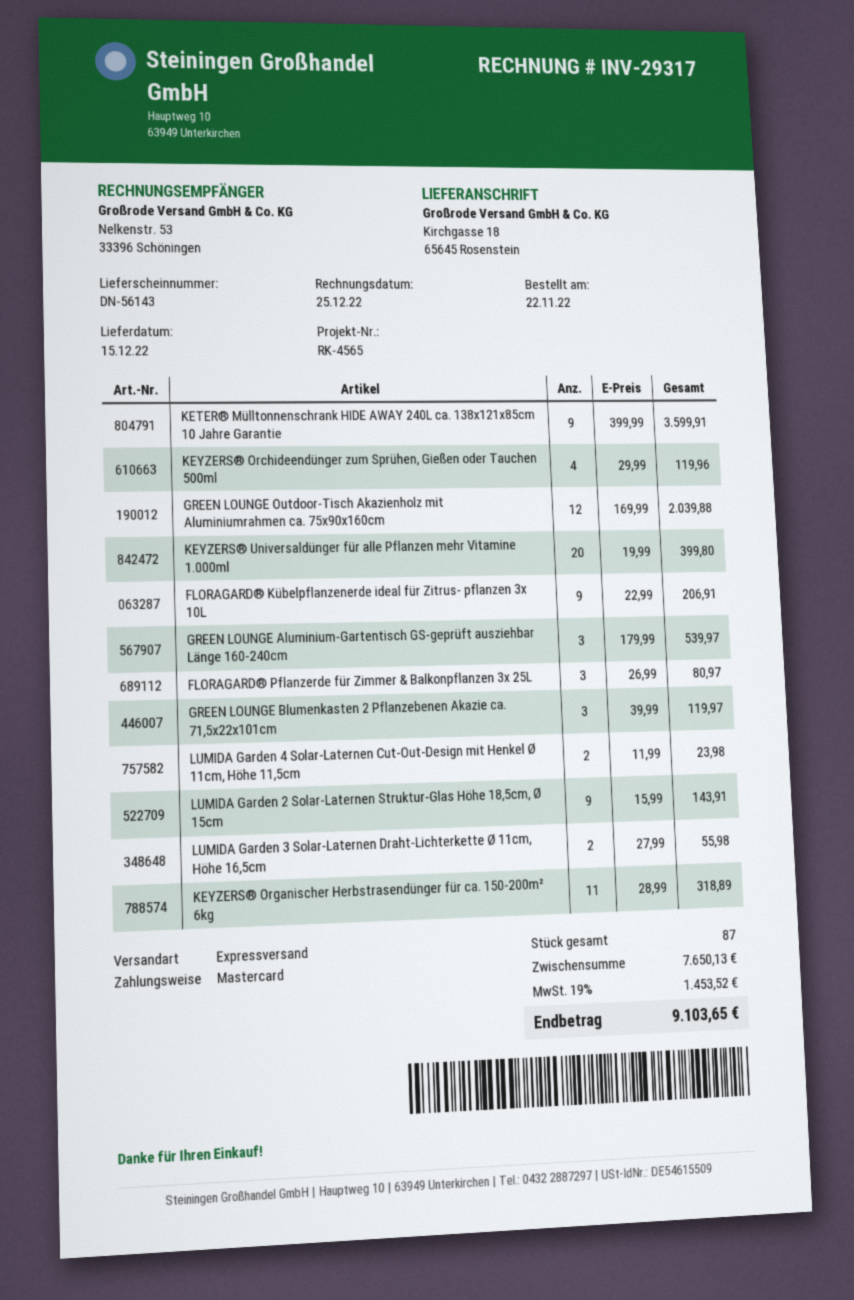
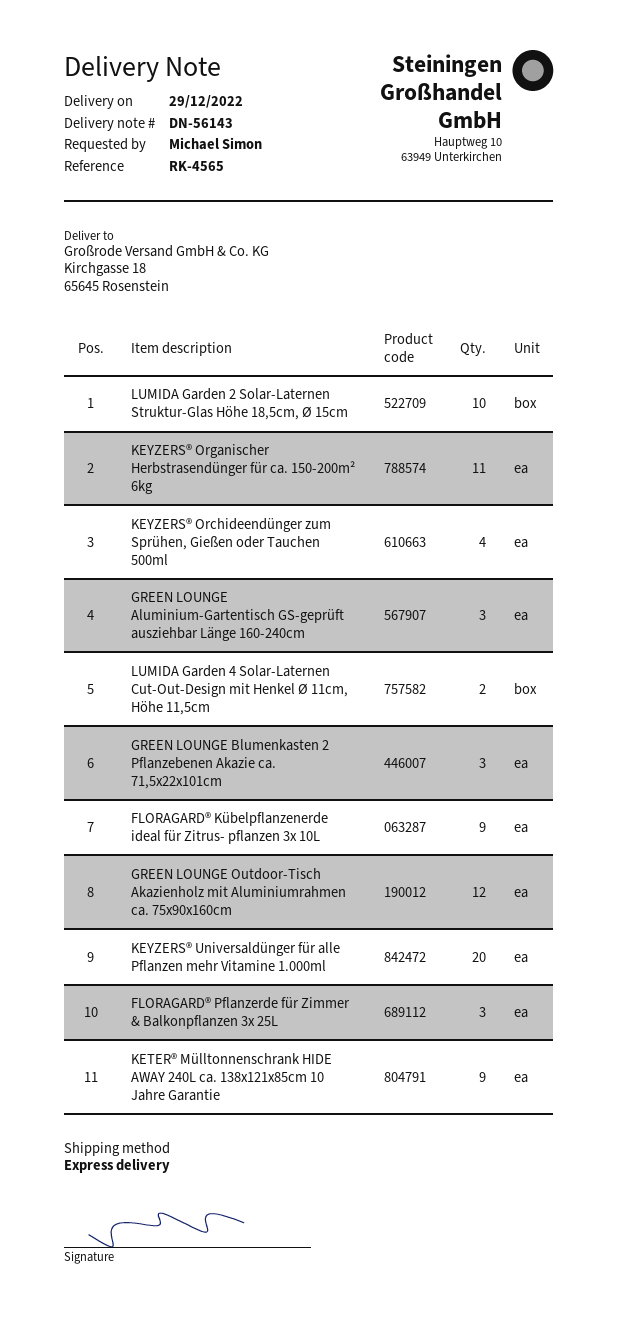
delivery date: 2022-12-15 -> 2022-12-29
LUMIDA Garden 2 Solar-Laternen Struktur-Glas Höhe 18,5cm, Ø 15cm: 9 -> 10
LUMIDA Garden 3 Solar-Laternen Draht-Lichterkette Ø 11cm, Höhe 16,5cm: 2 -> none

